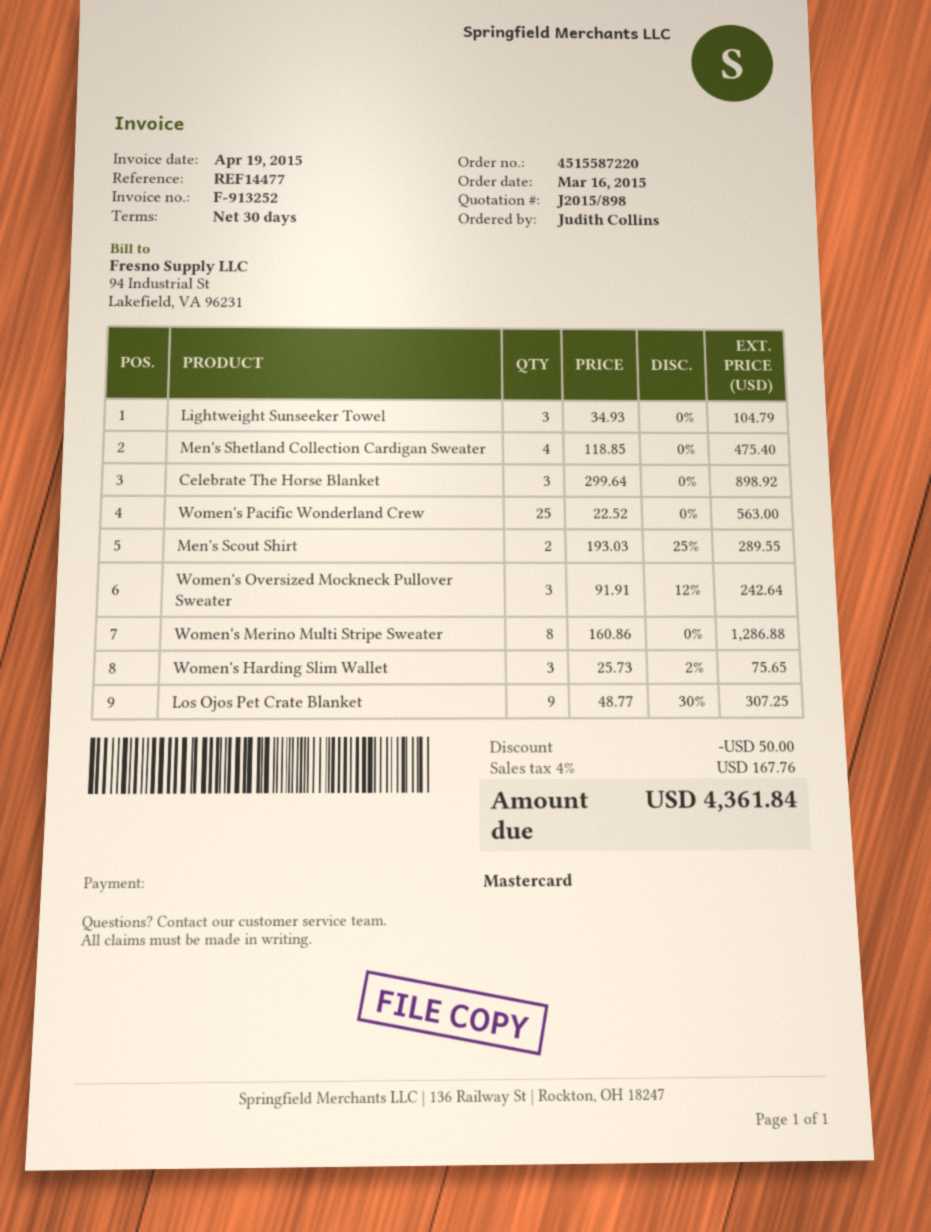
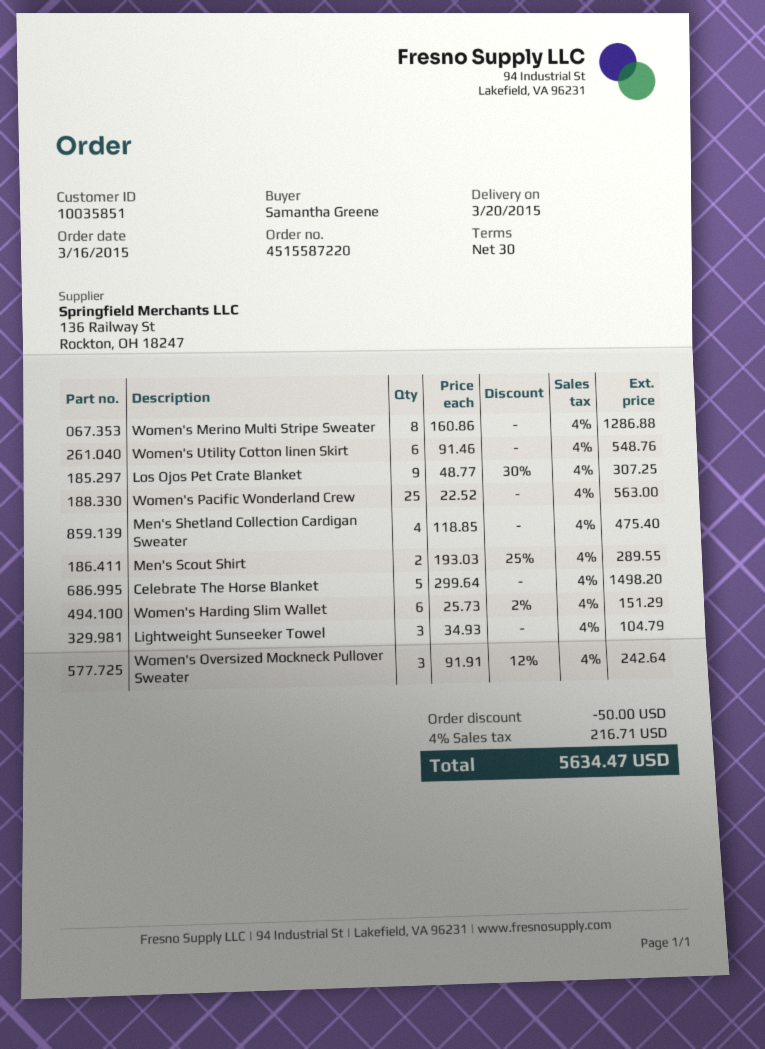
ordered by: Judith Collins -> Samantha Greene
Celebrate The Horse Blanket: 3 x 299.64 = 898.92 -> 5 x 299.64 = 1498.20
Women's Harding Slim Wallet: 3 x 25.73 - 2% = 75.65 -> 6 x 25.73 - 2% = 151.29
Women's Utility Cotton linen Skirt: none -> 6 x 91.46 = 548.76
tax: 4% = 167.76 -> 4% = 216.71
total: 4361.84 -> 5634.47

